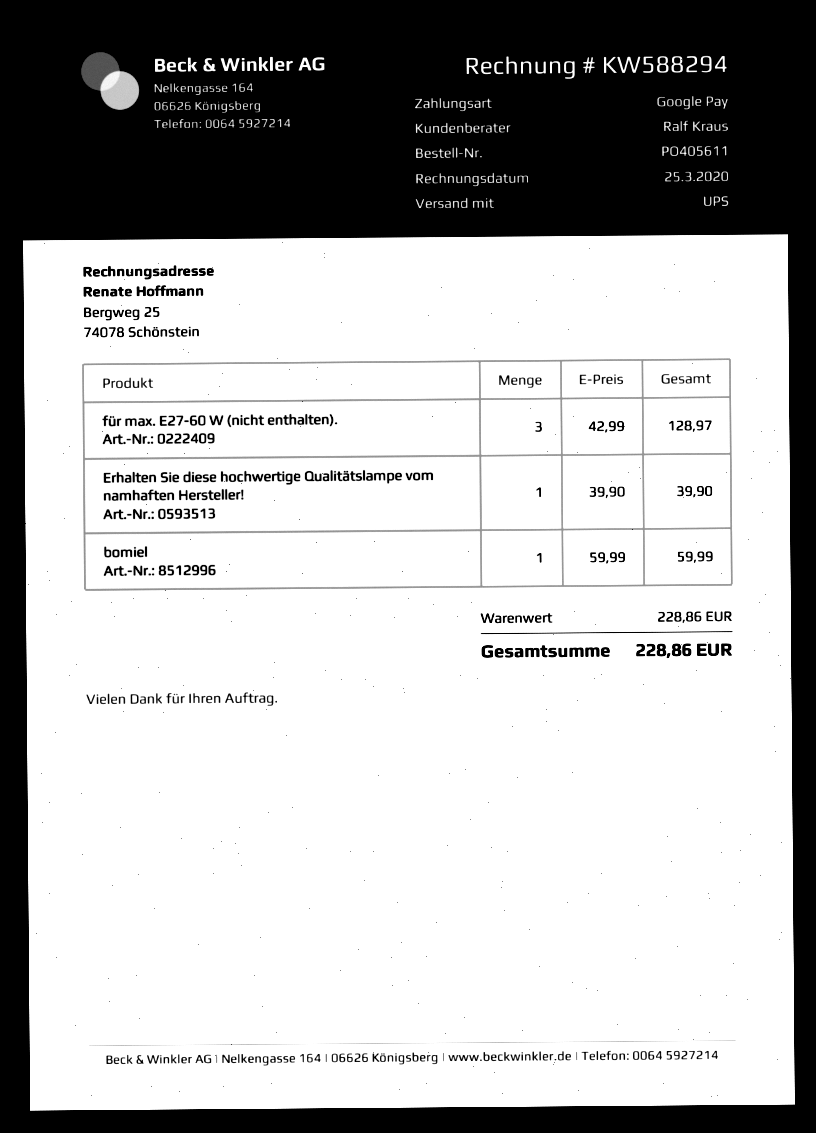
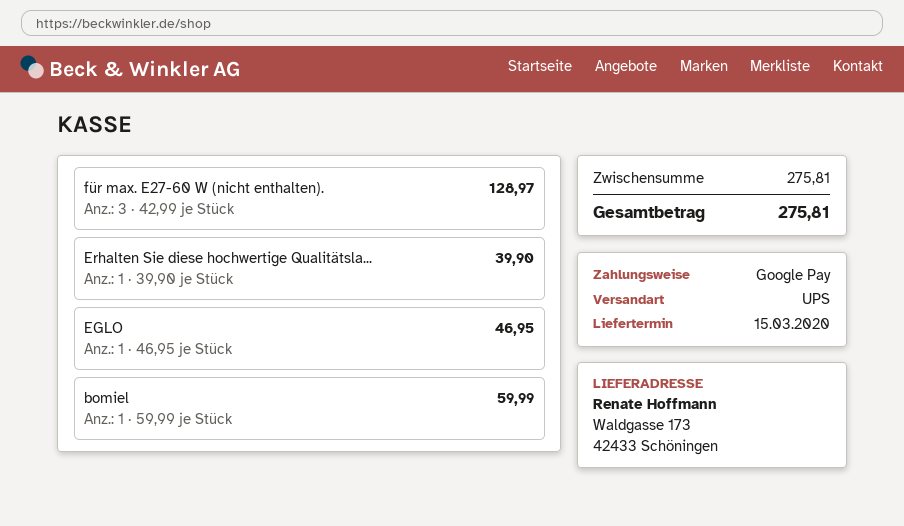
EGLO: none -> 1 x 46.95 = 46.95
subtotal: 228.86 -> 275.81
total: 228.86 -> 275.81

